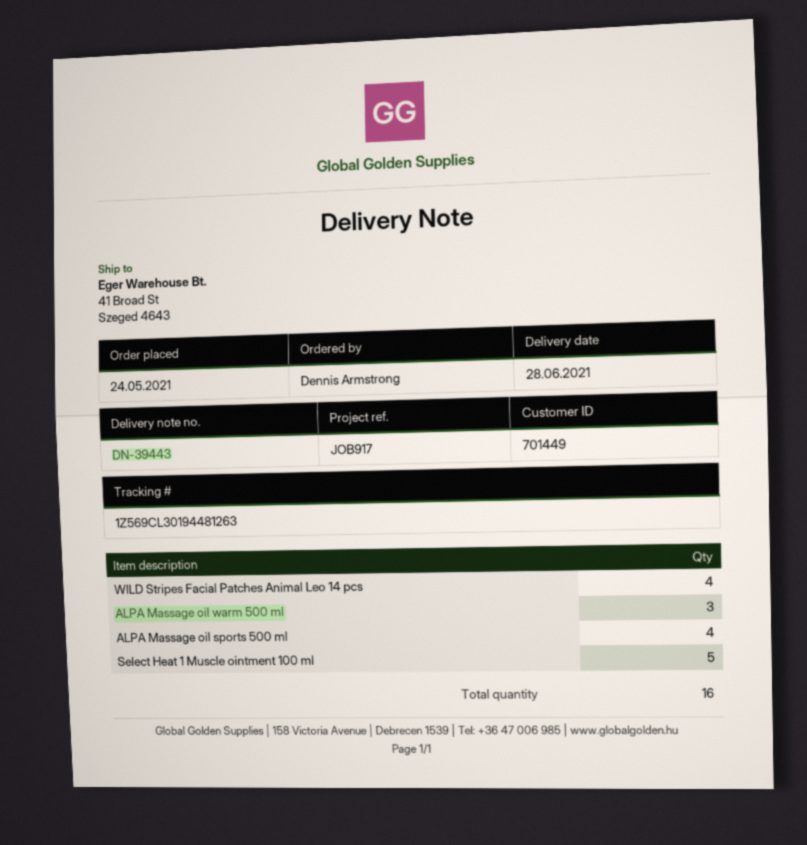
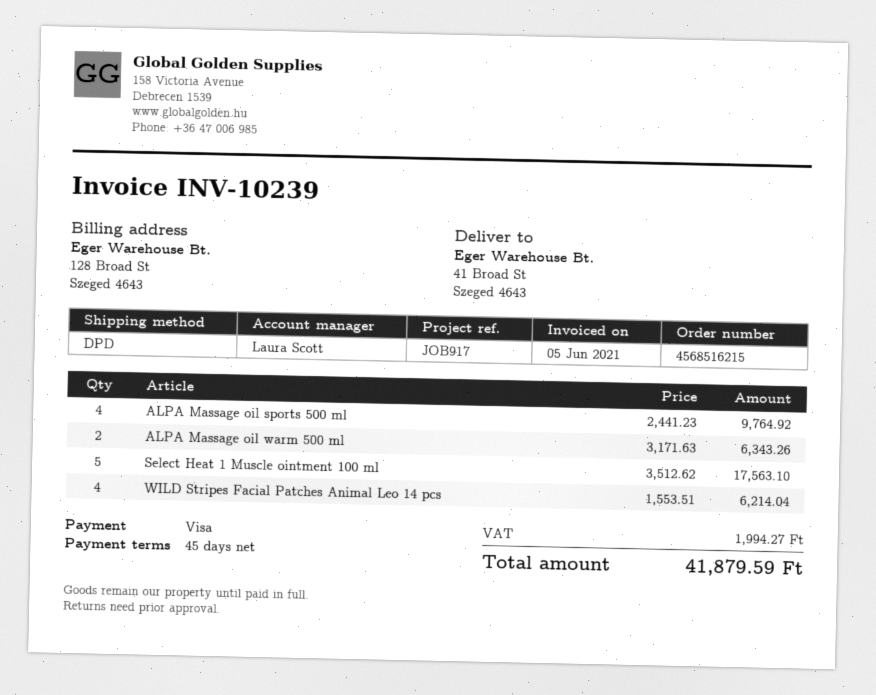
ALPA Massage oil warm 500 ml: 3 -> 2

